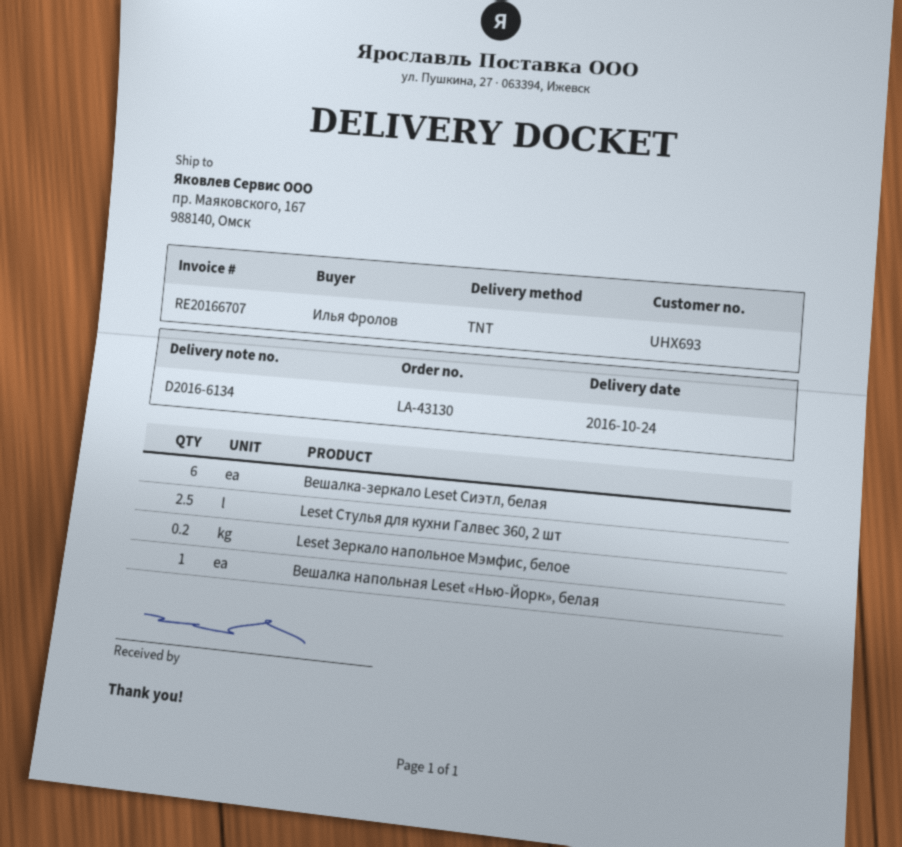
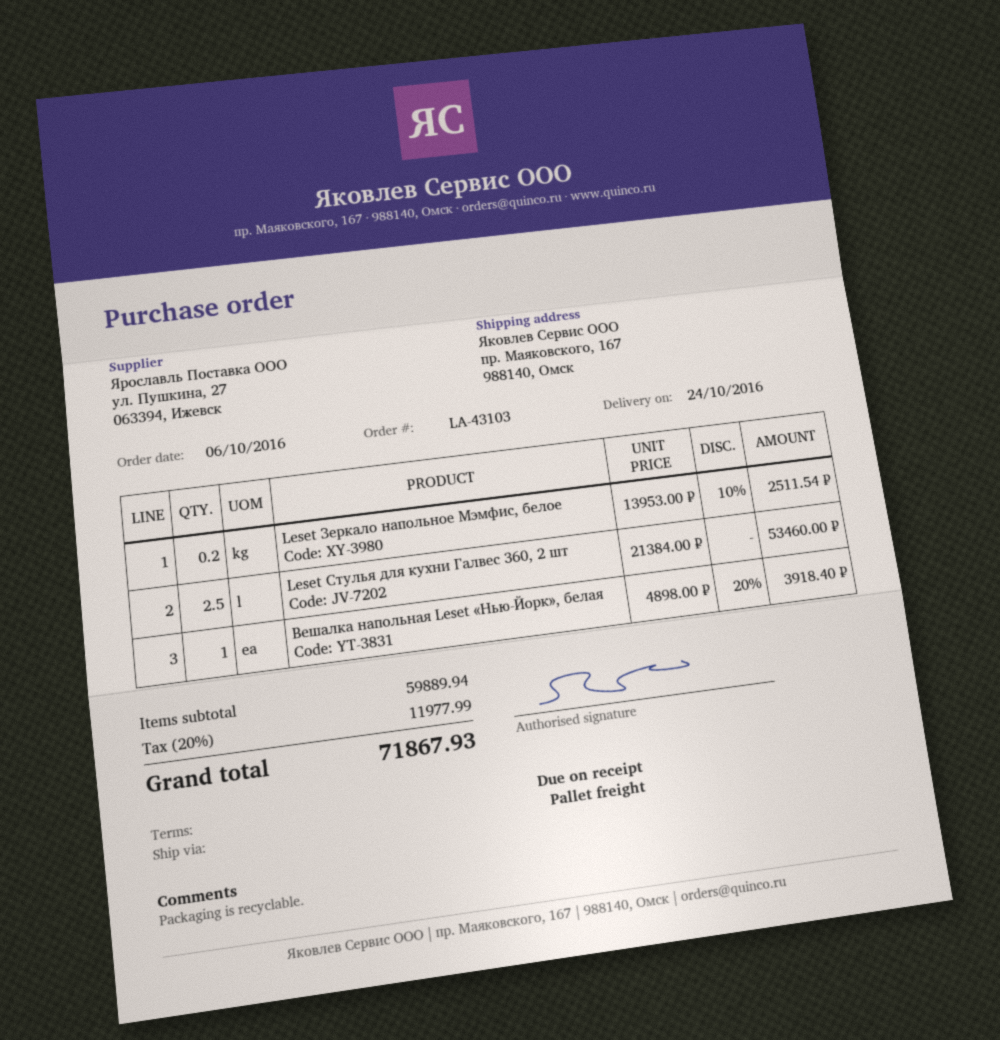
order number: LA-43130 -> LA-43103
shipping method: TNT -> pallet freight
Вешалка-зеркало Leset Сиэтл, белая: 6 -> none

